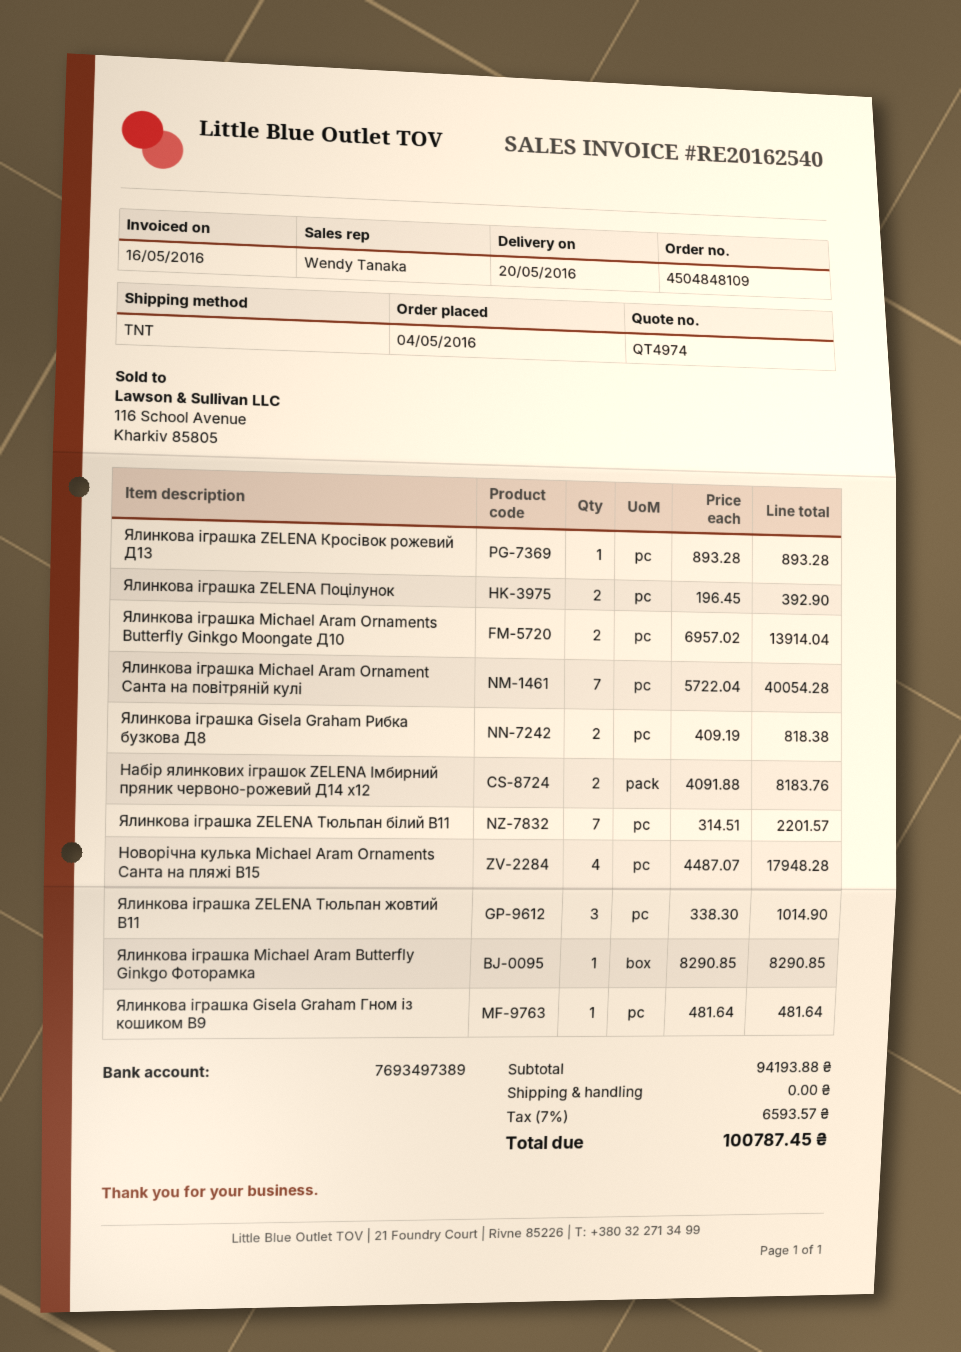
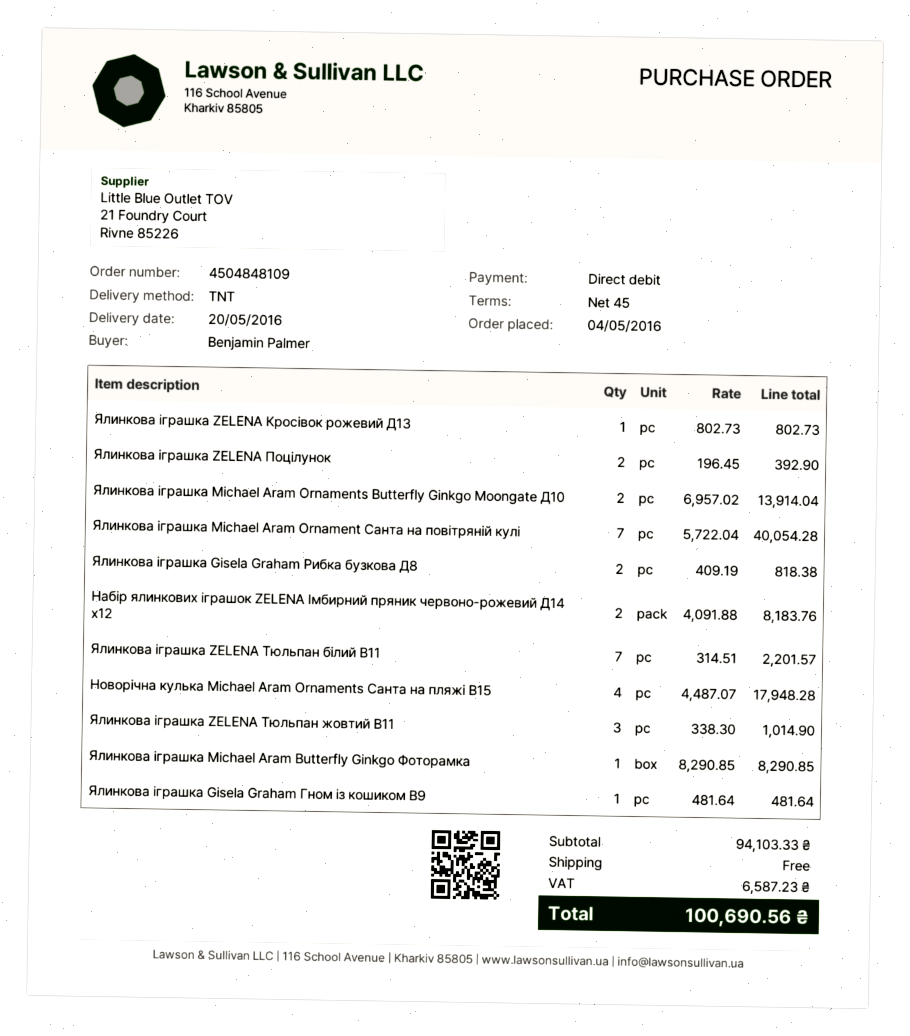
Ялинкова іграшка ZELENA Кросівок рожевий Д13: 1 x 893.28 = 893.28 -> 1 x 802.73 = 802.73
subtotal: 94193.88 -> 94103.33
tax: 6593.57 -> 6587.23
total: 100787.45 -> 100690.56

